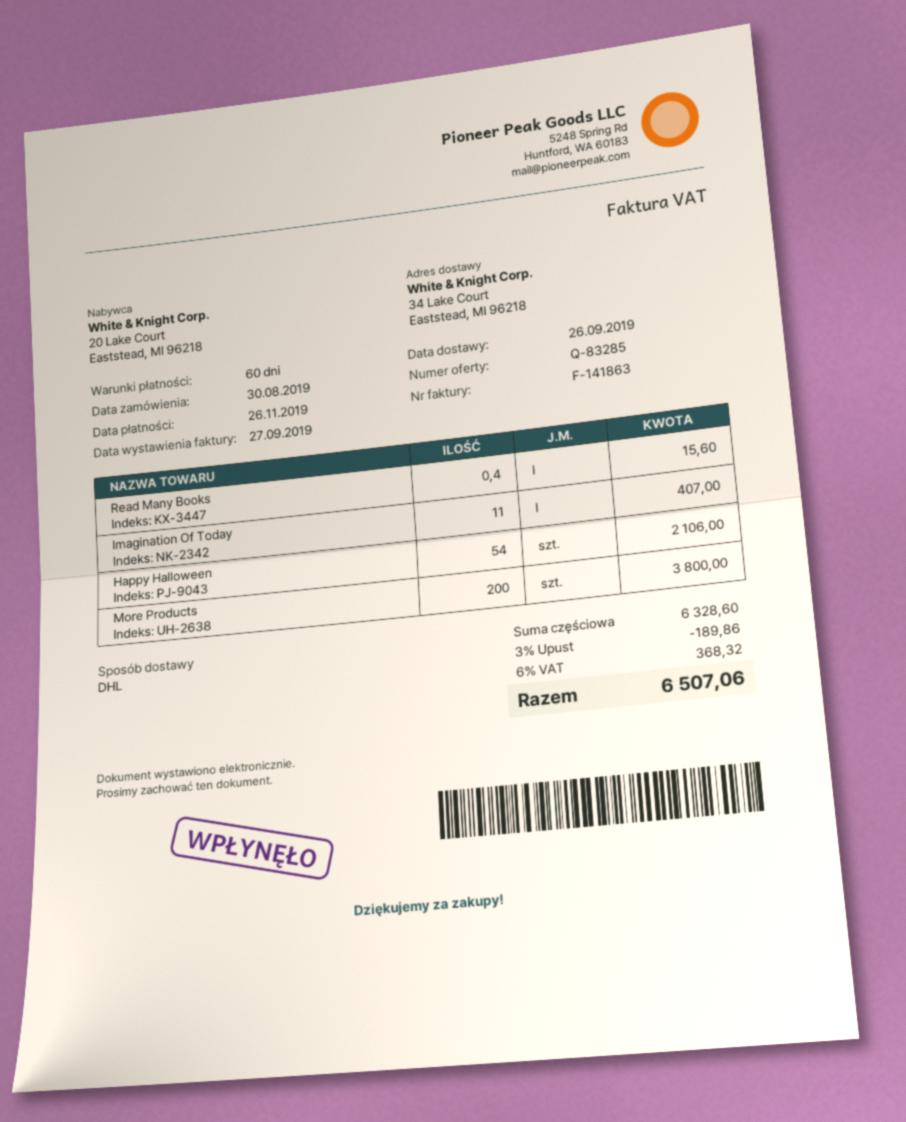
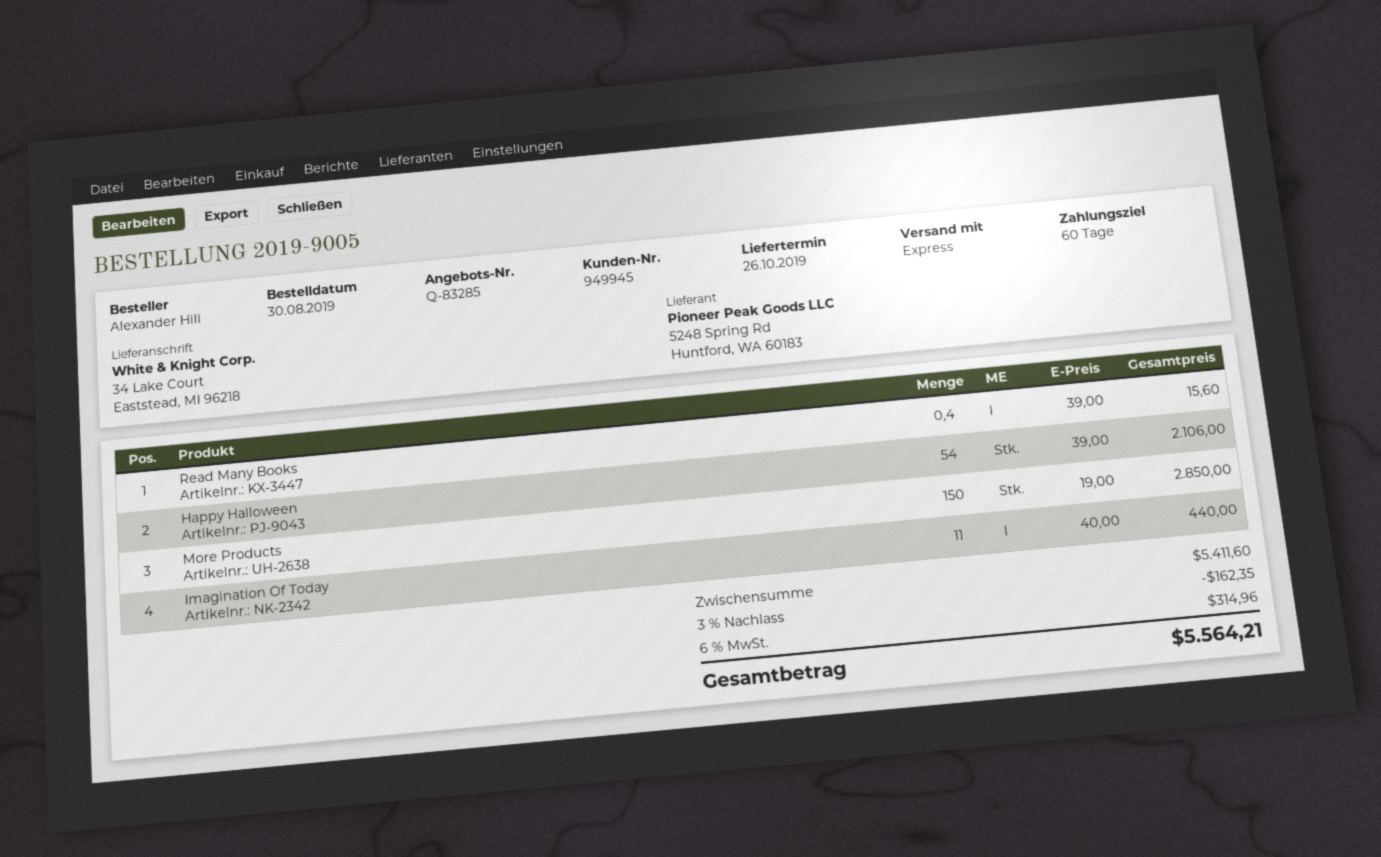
delivery date: 2019-09-26 -> 2019-10-26
shipping method: DHL -> express
Imagination Of Today: 11 for 407.00 -> 11 for 440.00
More Products: 200 for 3800.00 -> 150 for 2850.00
subtotal: 6328.60 -> 5411.60
discount: 3% = 189.86 -> 3% = 162.35
tax: 6% = 368.32 -> 6% = 314.96
total: 6507.06 -> 5564.21

